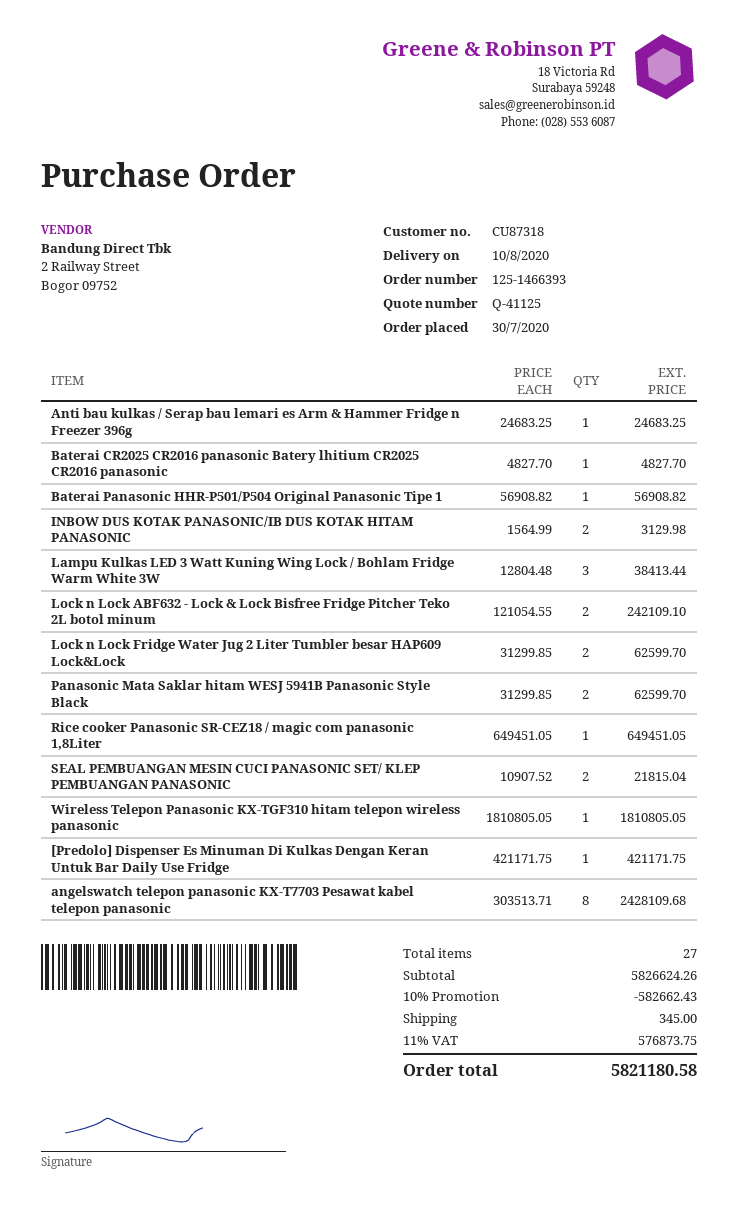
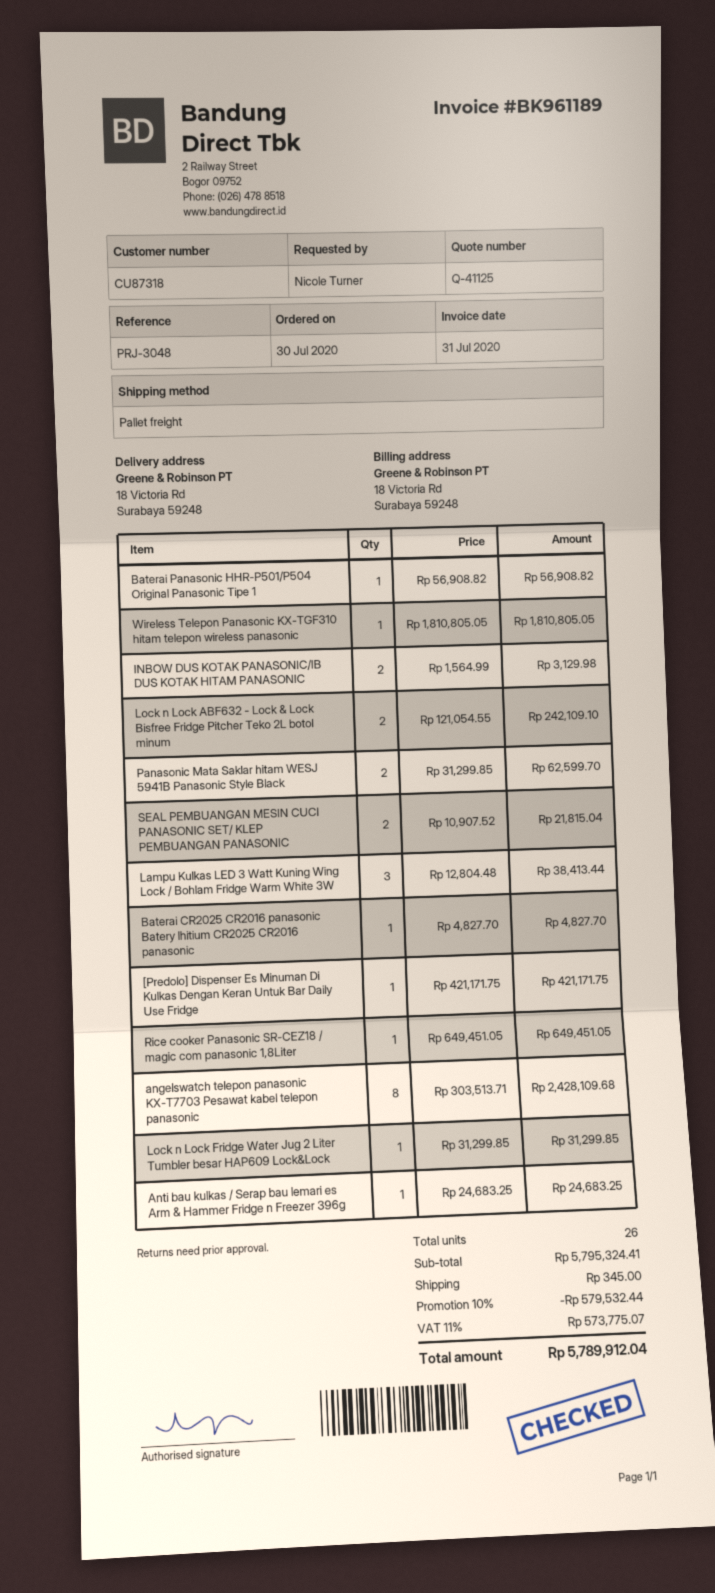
Lock n Lock Fridge Water Jug 2 Liter Tumbler besar HAP609 Lock&Lock: 2 x 31299.85 = 62599.70 -> 1 x 31299.85 = 31299.85
total quantity: 27 -> 26
subtotal: 5826624.26 -> 5795324.41
discount: 10% = 582662.43 -> 10% = 579532.44
tax: 11% = 576873.75 -> 11% = 573775.07
total: 5821180.58 -> 5789912.04

